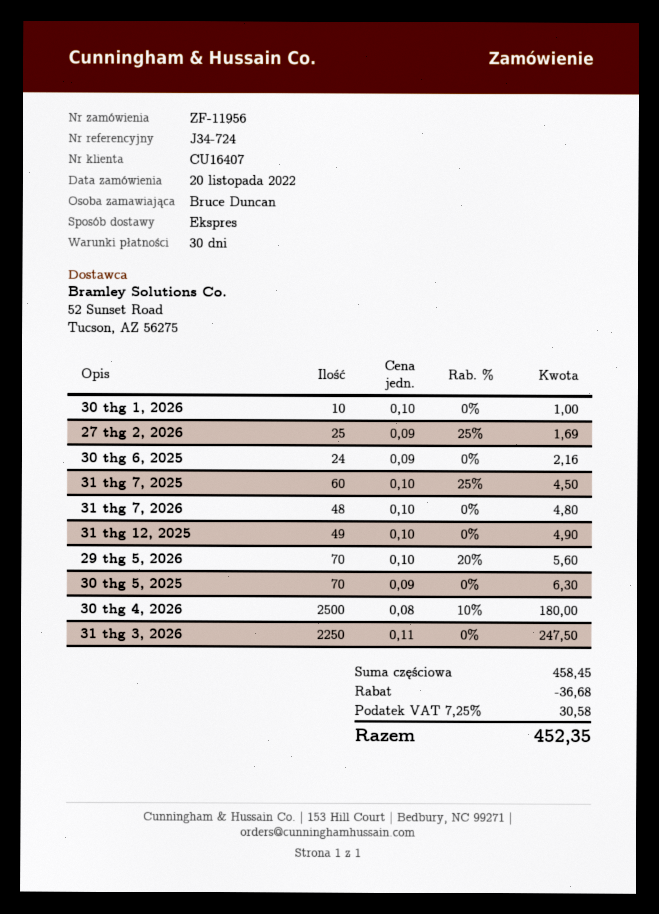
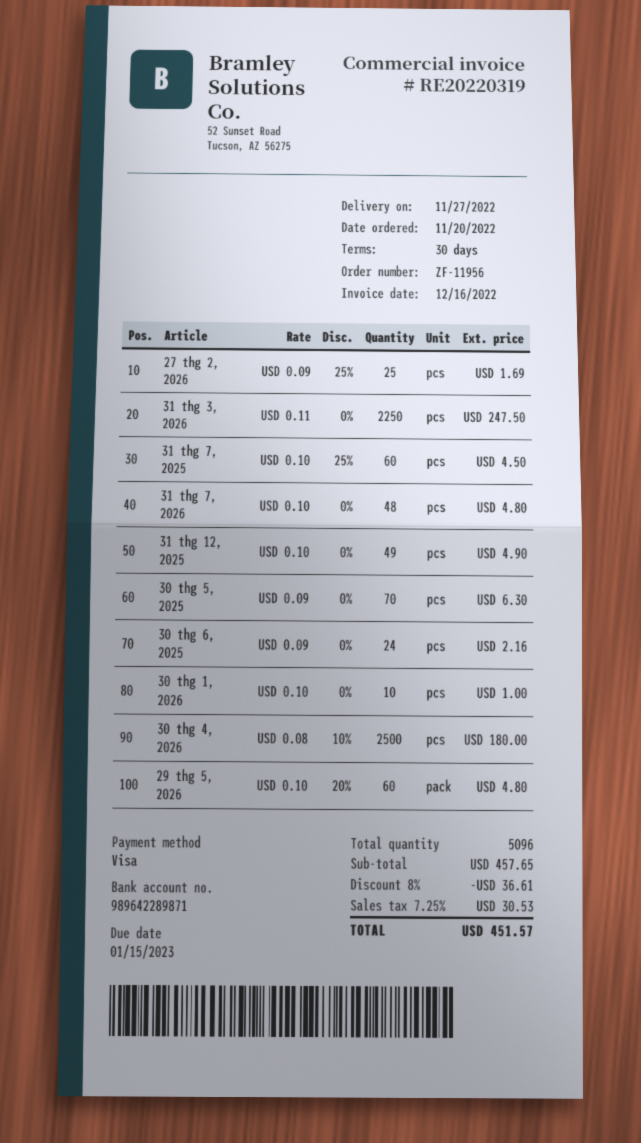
29 thg 5, 2026: 70 x 0.10 - 20% = 5.60 -> 60 x 0.10 - 20% = 4.80
subtotal: 458.45 -> 457.65
discount: 36.68 -> 36.61
tax: 7.25% = 30.58 -> 7.25% = 30.53
total: 452.35 -> 451.57

